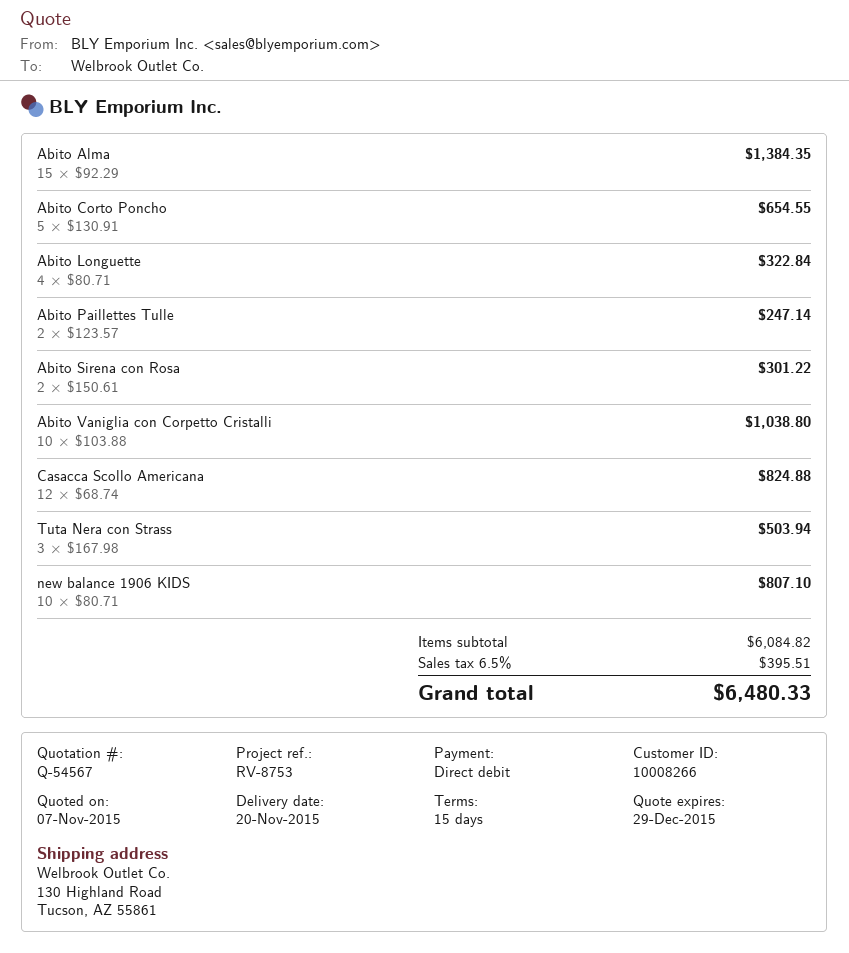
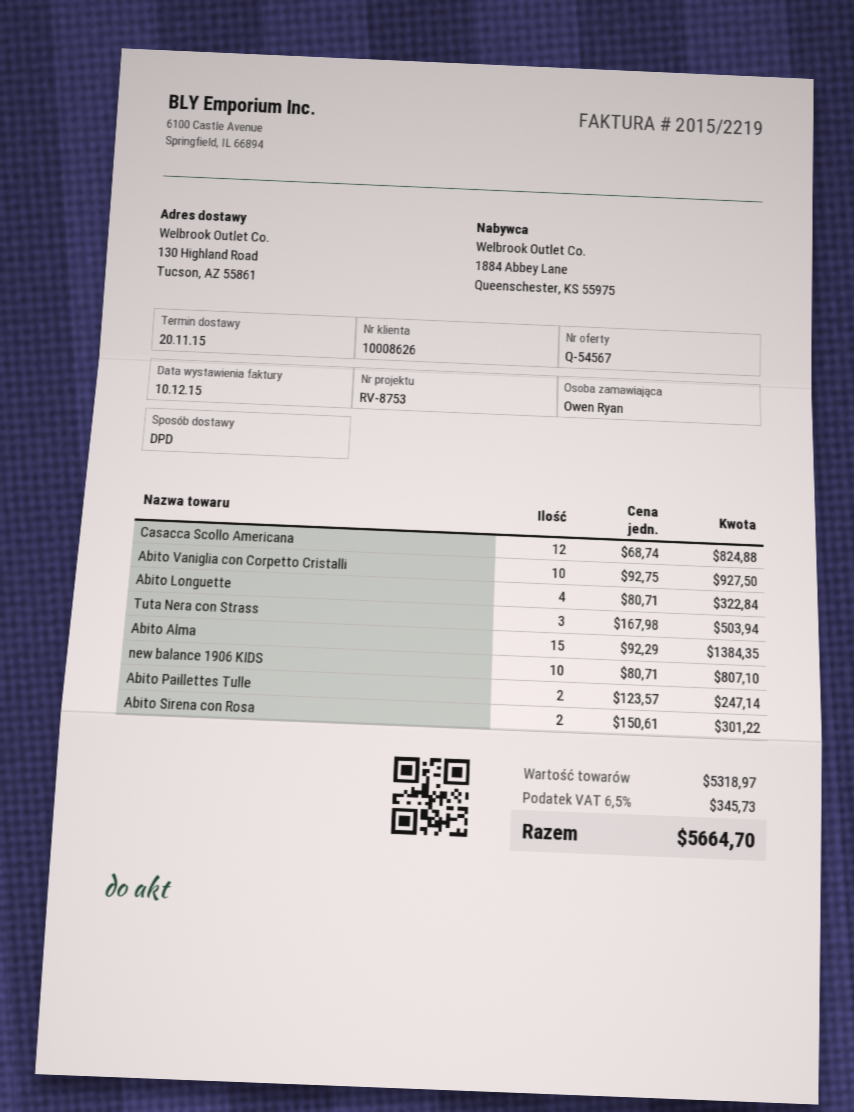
customer number: 10008266 -> 10008626
Abito Corto Poncho: 5 x 130.91 = 654.55 -> none
Abito Vaniglia con Corpetto Cristalli: 10 x 103.88 = 1038.80 -> 10 x 92.75 = 927.50
subtotal: 6084.82 -> 5318.97
tax: 6.5% = 395.51 -> 6.5% = 345.73
total: 6480.33 -> 5664.70

